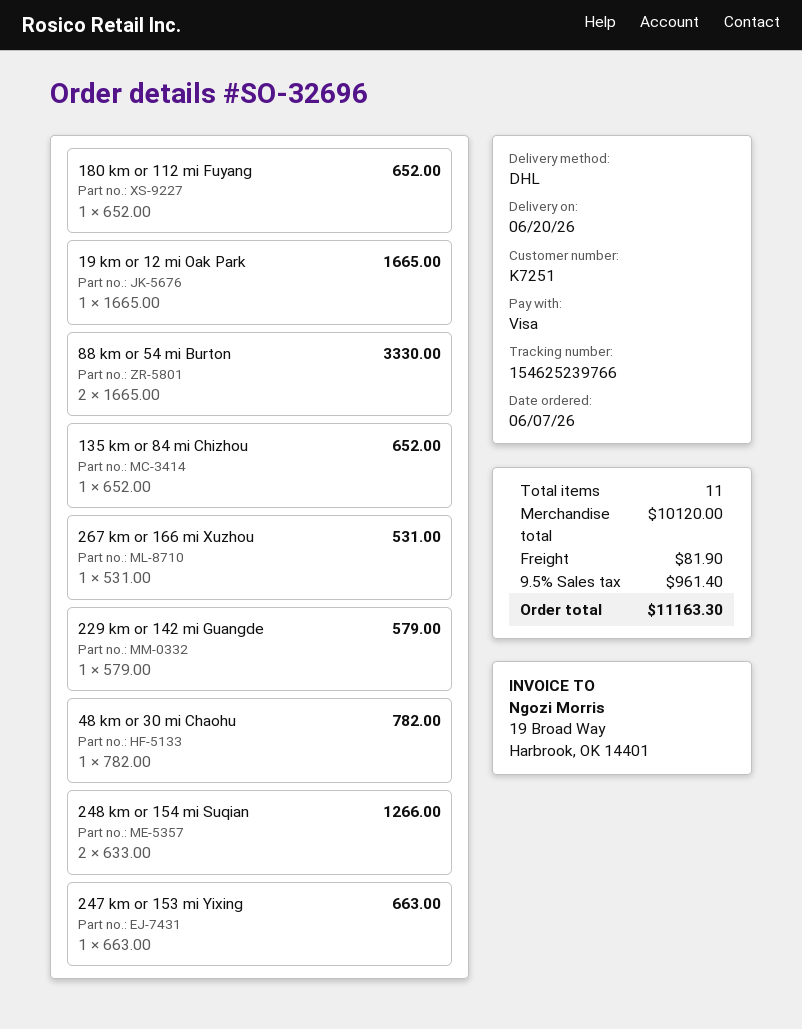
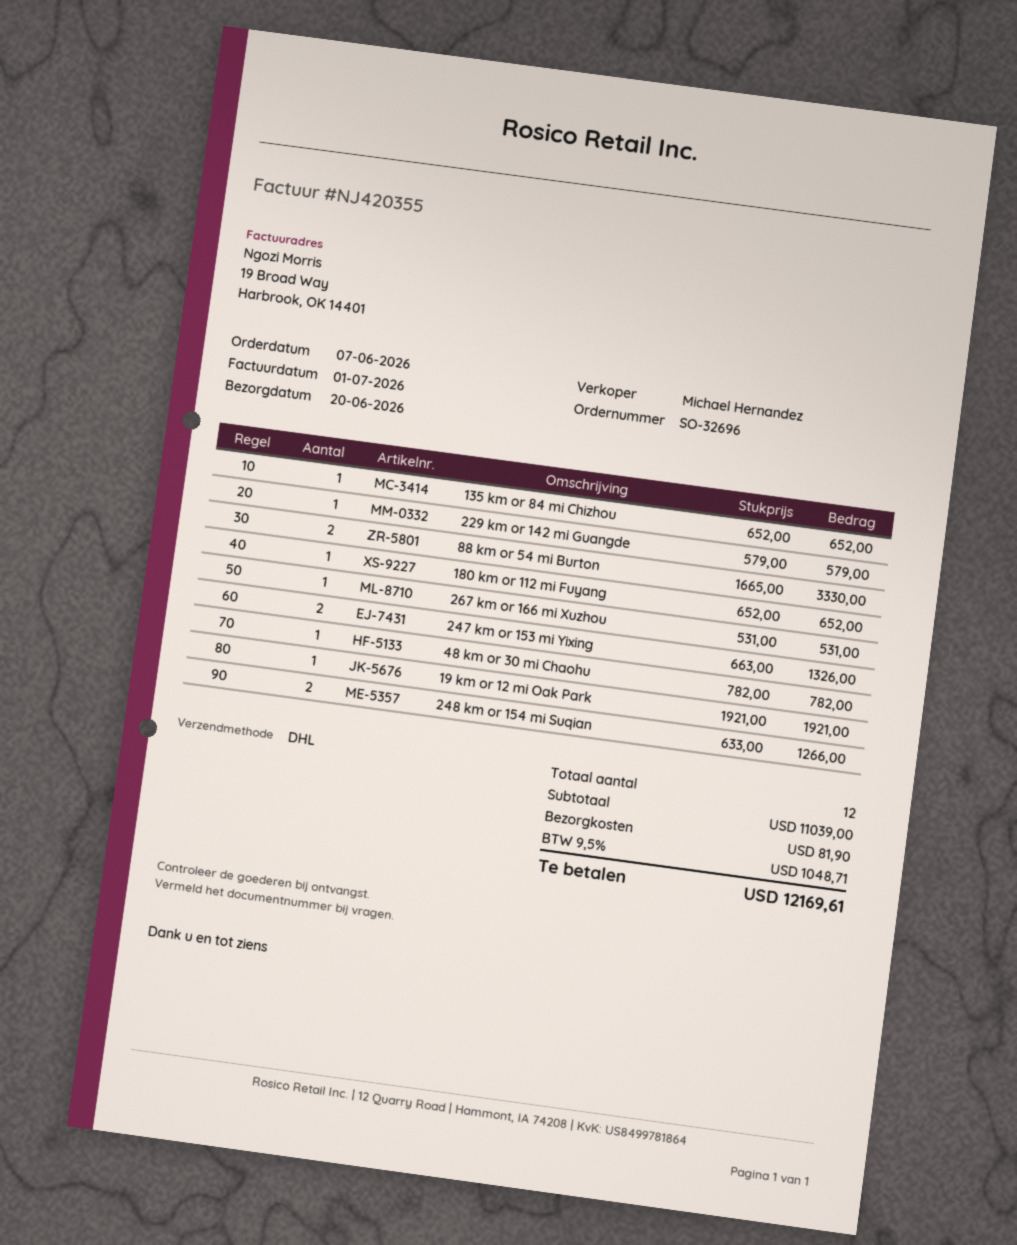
19 km or 12 mi Oak Park: 1 x 1665.00 = 1665.00 -> 1 x 1921.00 = 1921.00
247 km or 153 mi Yixing: 1 x 663.00 = 663.00 -> 2 x 663.00 = 1326.00
total quantity: 11 -> 12
subtotal: 10120.00 -> 11039.00
tax: 9.5% = 961.40 -> 9.5% = 1048.71
total: 11163.30 -> 12169.61

